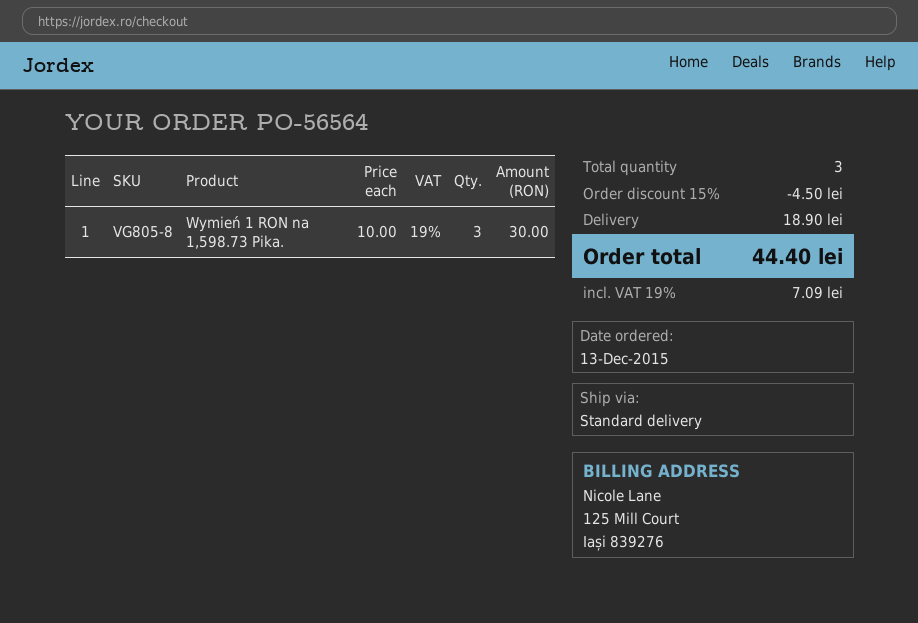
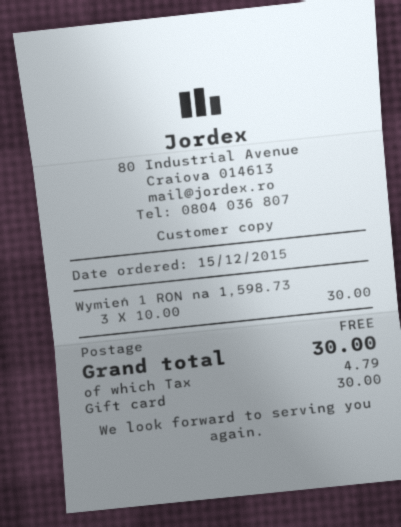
order date: 2015-12-13 -> 2015-12-15
discount: 15% = 4.50 -> none
shipping: 18.90 -> 0.00
tax: 7.09 -> 4.79
total: 44.40 -> 30.00

